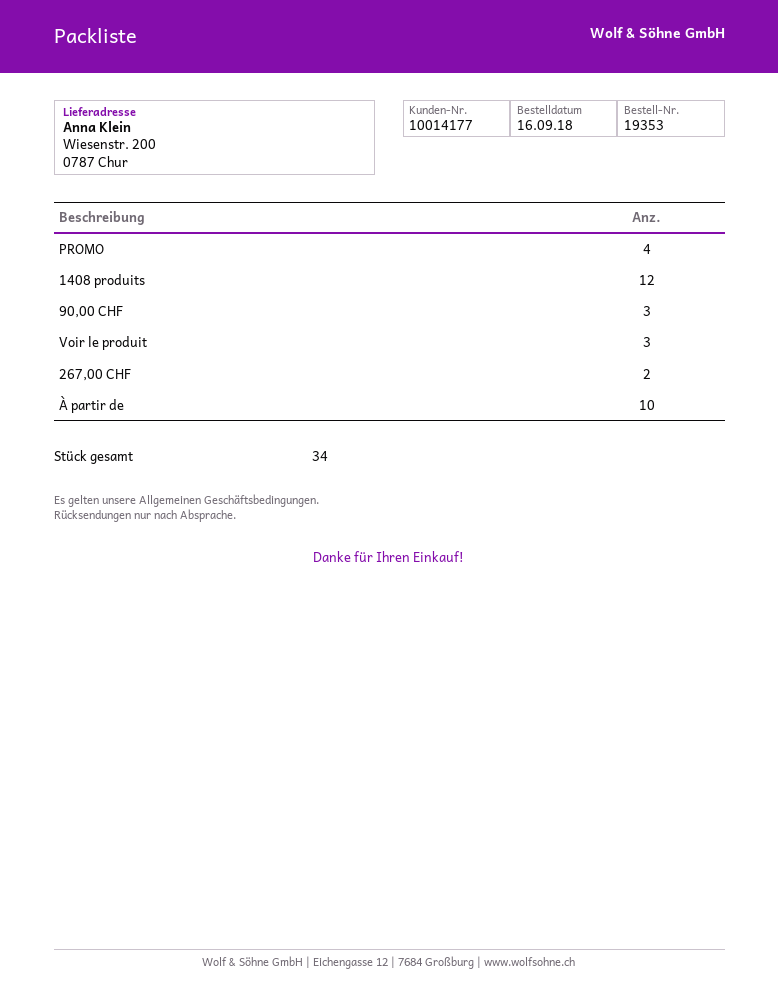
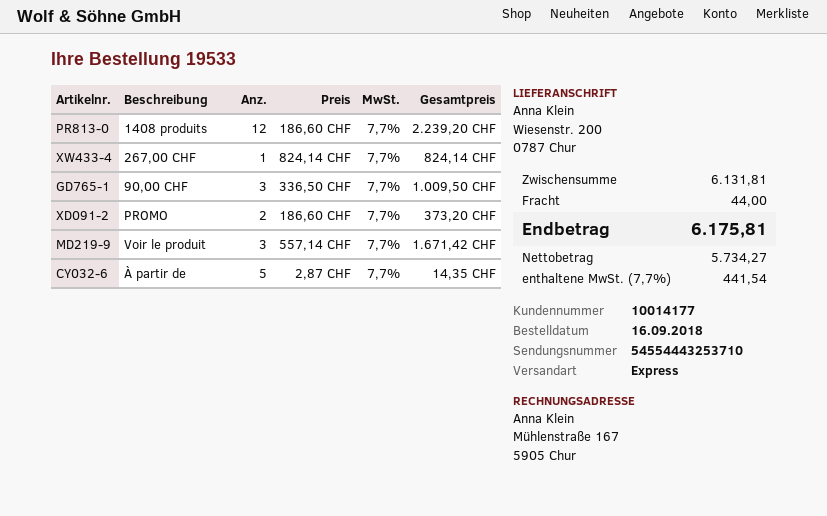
order number: 19353 -> 19533
PROMO: 4 -> 2
267,00 CHF: 2 -> 1
À partir de: 10 -> 5

